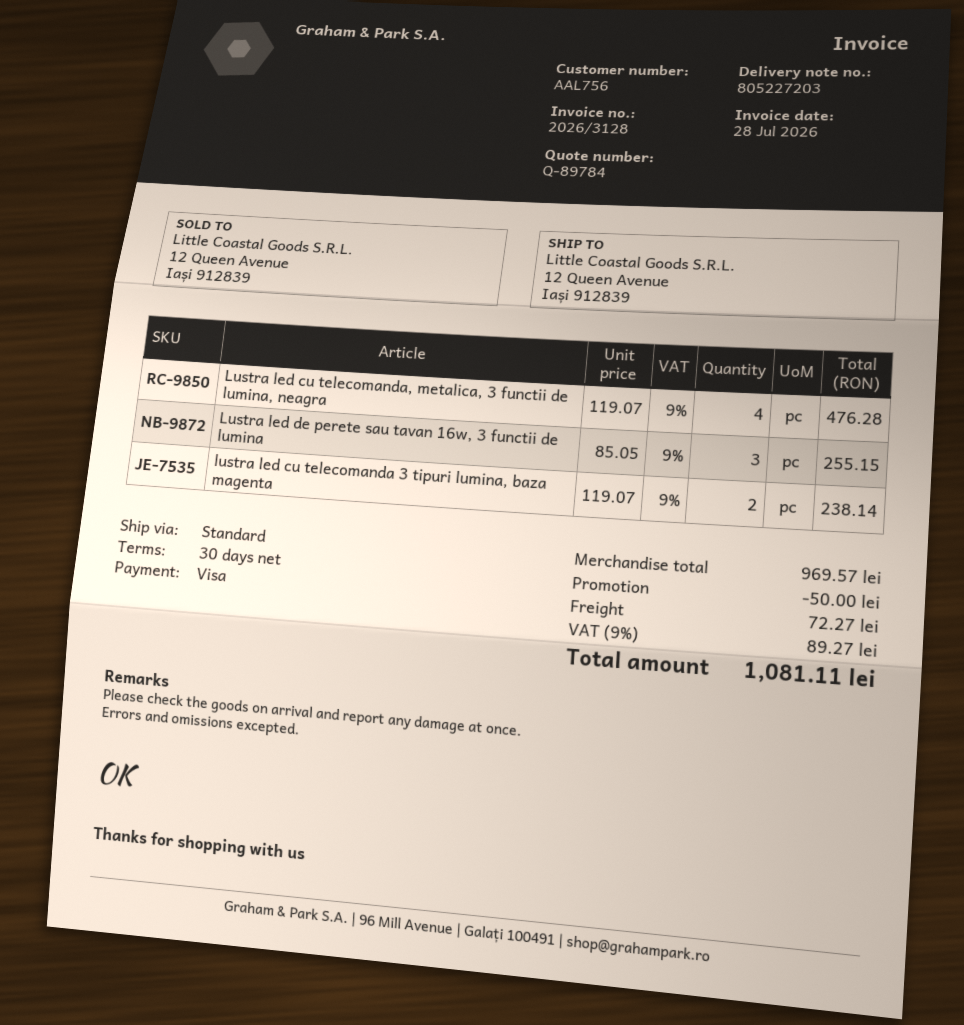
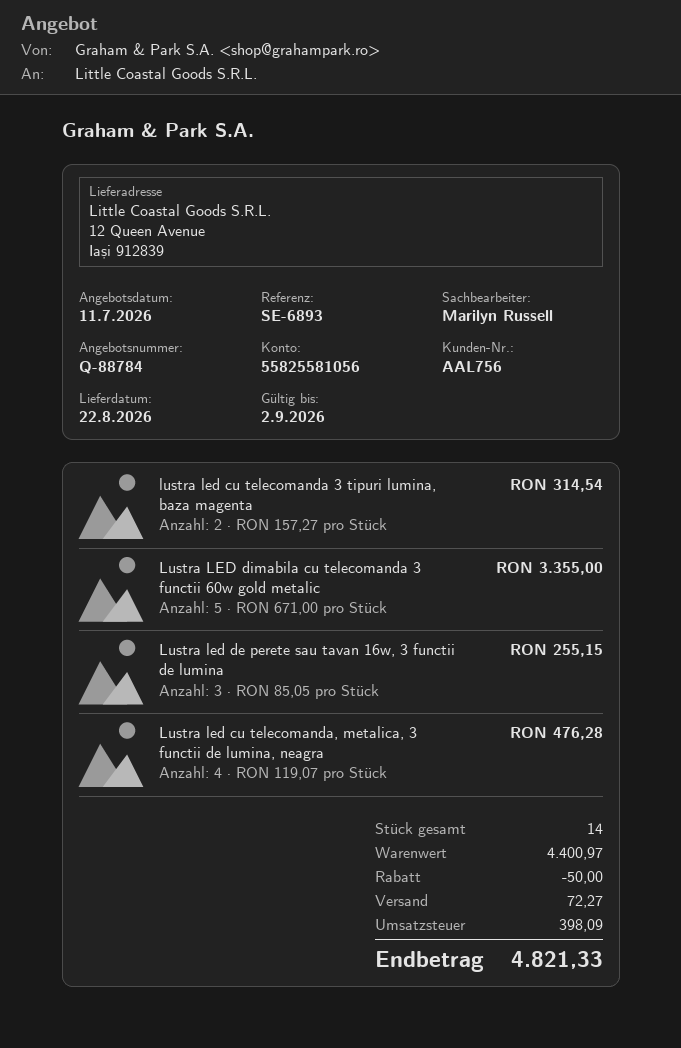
quote number: Q-89784 -> Q-88784
lustra led cu telecomanda 3 tipuri lumina, baza magenta: 2 x 119.07 = 238.14 -> 2 x 157.27 = 314.54
Lustra LED dimabila cu telecomanda 3 functii 60w gold metalic: none -> 5 x 671.00 = 3355.00
subtotal: 969.57 -> 4400.97
tax: 89.27 -> 398.09
total: 1081.11 -> 4821.33

